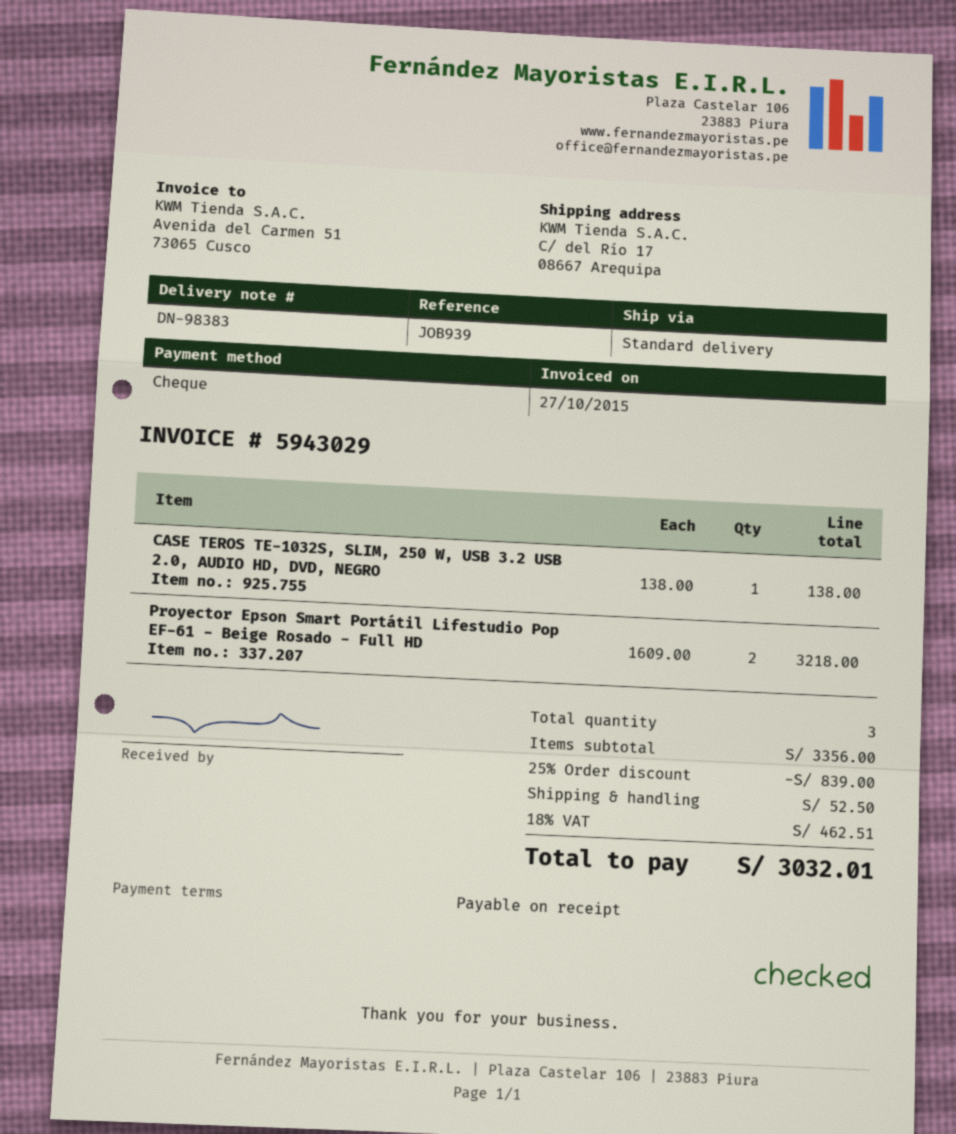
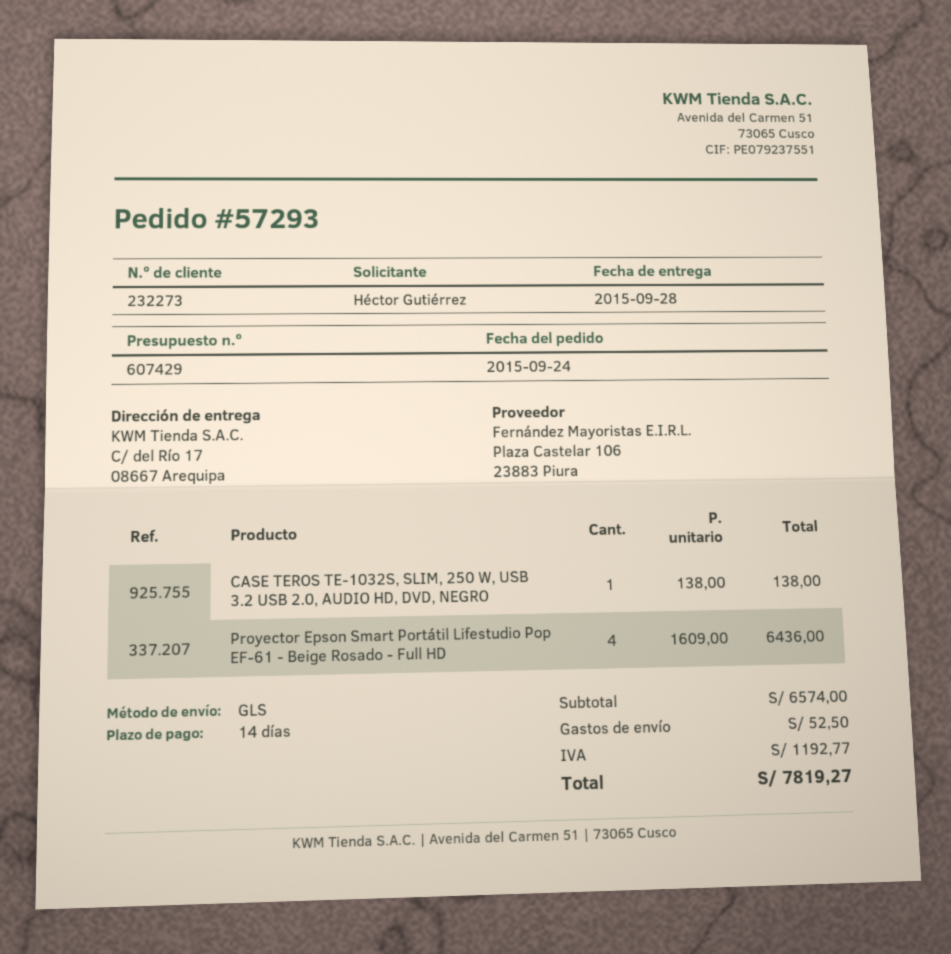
payment terms: on receipt -> 14 days
shipping method: standard -> GLS
Proyector Epson Smart Portátil Lifestudio Pop EF-61 - Beige Rosado - Full HD: 2 x 1609.00 = 3218.00 -> 4 x 1609.00 = 6436.00
subtotal: 3356.00 -> 6574.00
discount: 25% = 839.00 -> none
tax: 462.51 -> 1192.77
total: 3032.01 -> 7819.27

